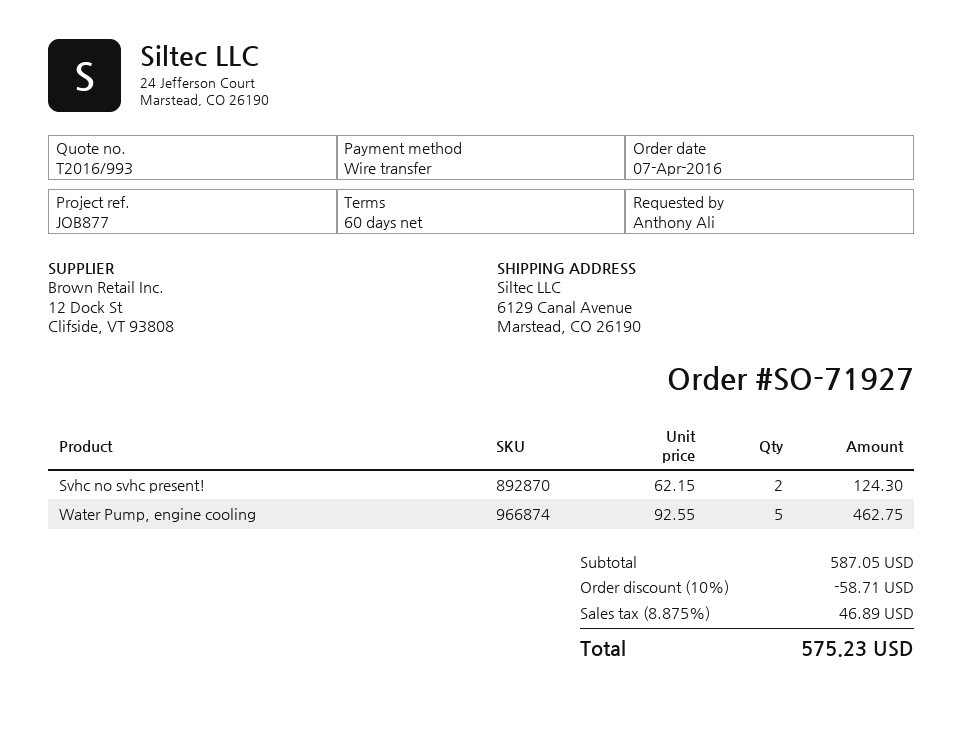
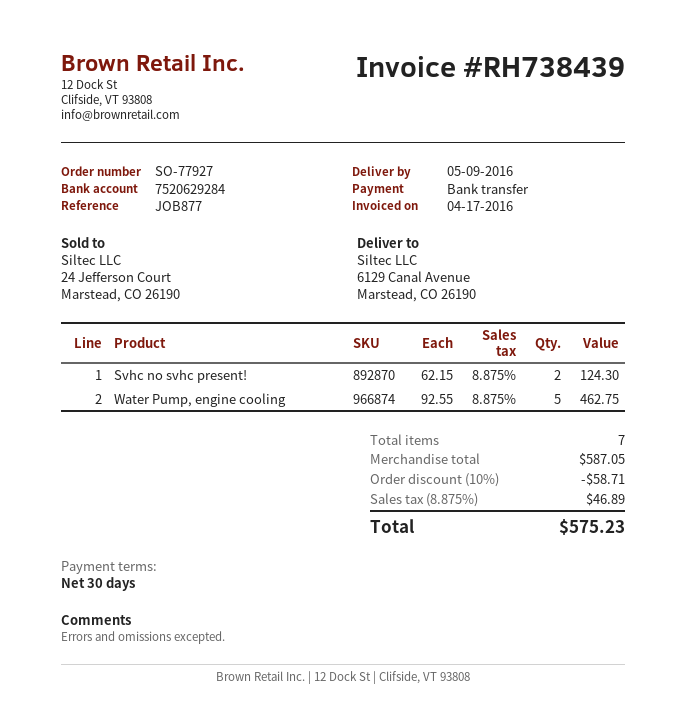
order number: SO-71927 -> SO-77927
payment terms: 60 days -> 30 days

